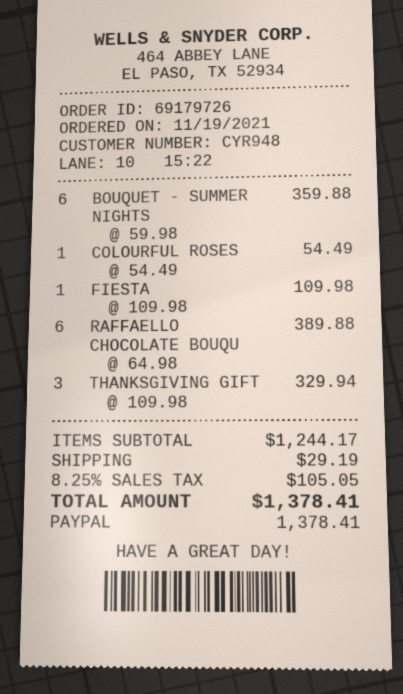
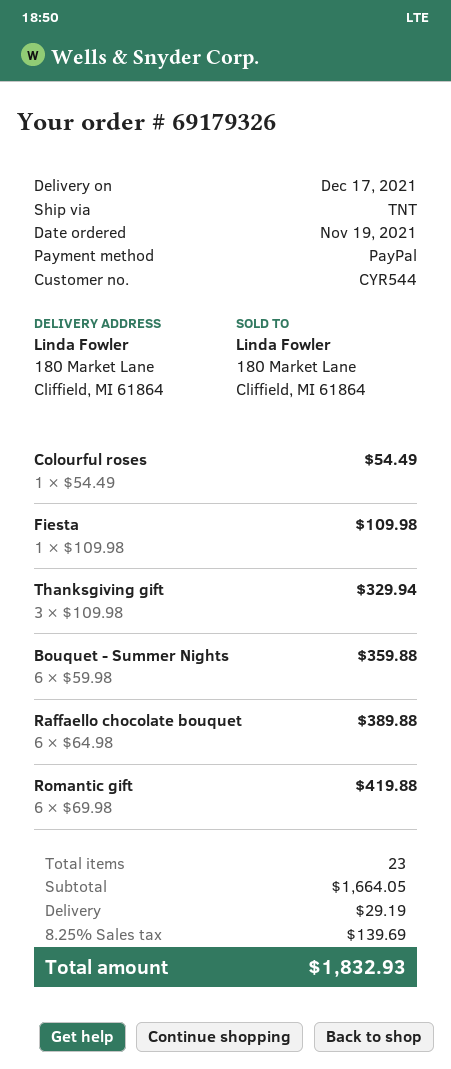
order number: 69179726 -> 69179326
customer number: CYR948 -> CYR544
Romantic gift: none -> 6 x 69.98 = 419.88
subtotal: 1244.17 -> 1664.05
tax: 8.25% = 105.05 -> 8.25% = 139.69
total: 1378.41 -> 1832.93

